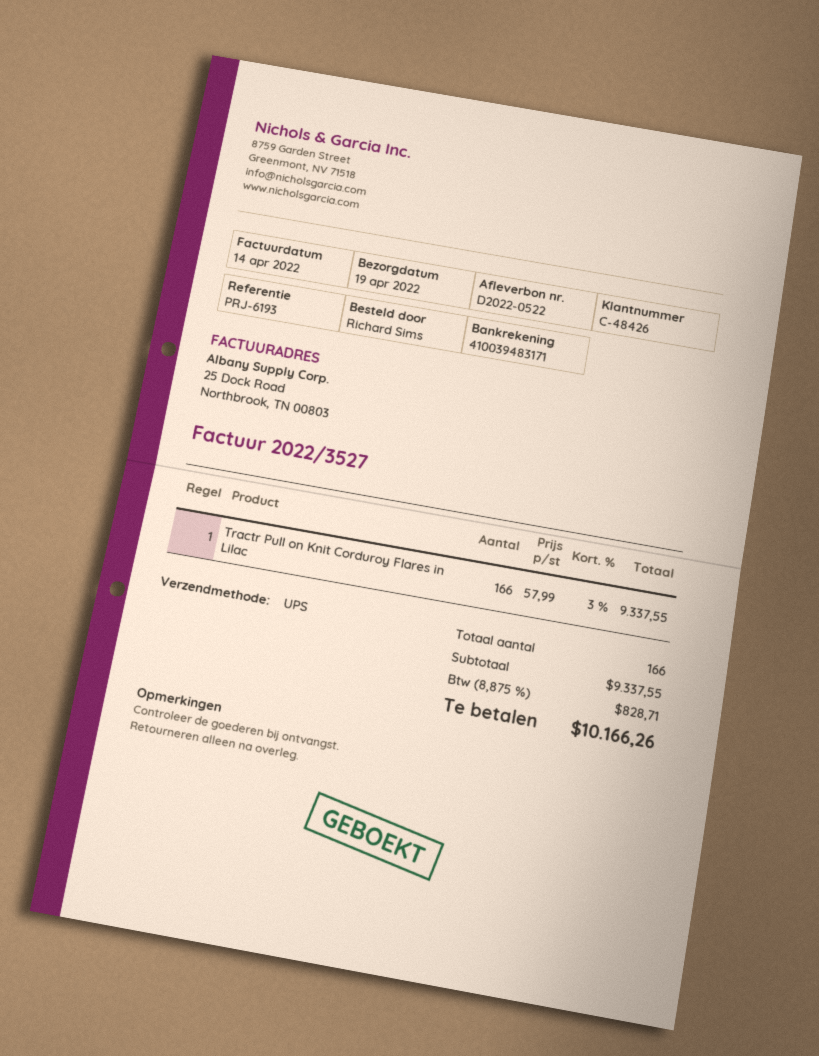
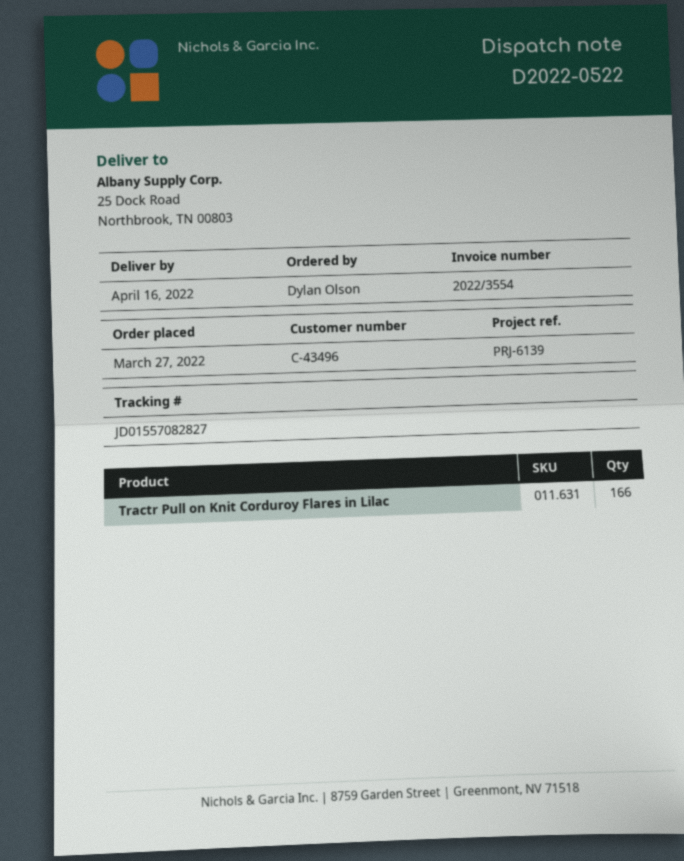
delivery date: 2022-04-19 -> 2022-04-16
invoice number: 2022/3527 -> 2022/3554
customer number: C-48426 -> C-43496
reference: PRJ-6193 -> PRJ-6139
ordered by: Richard Sims -> Dylan Olson

